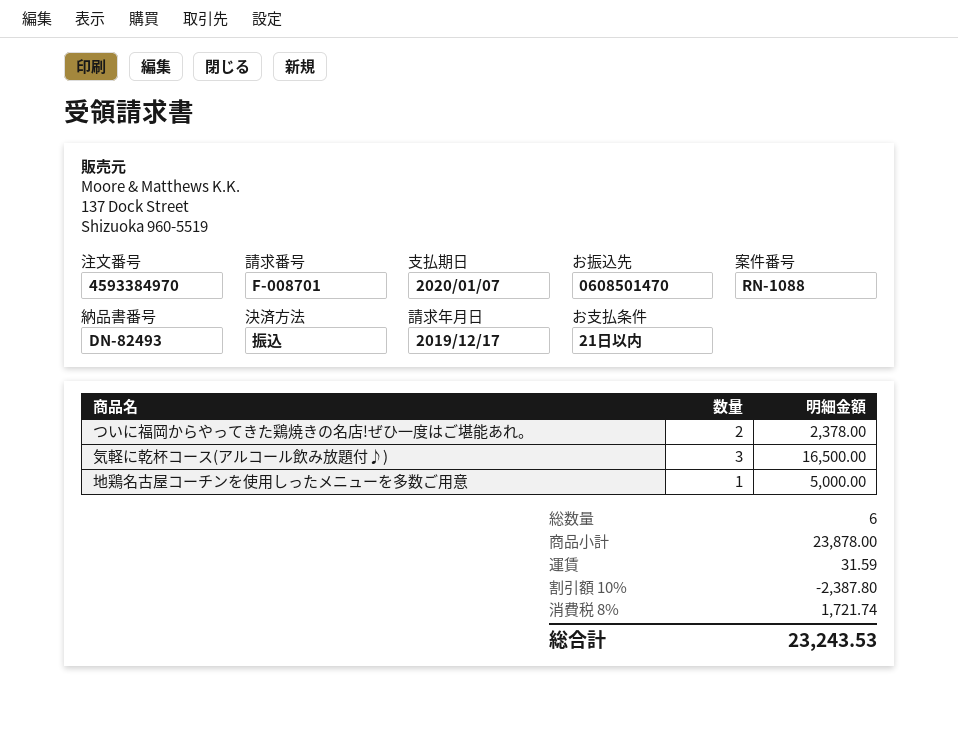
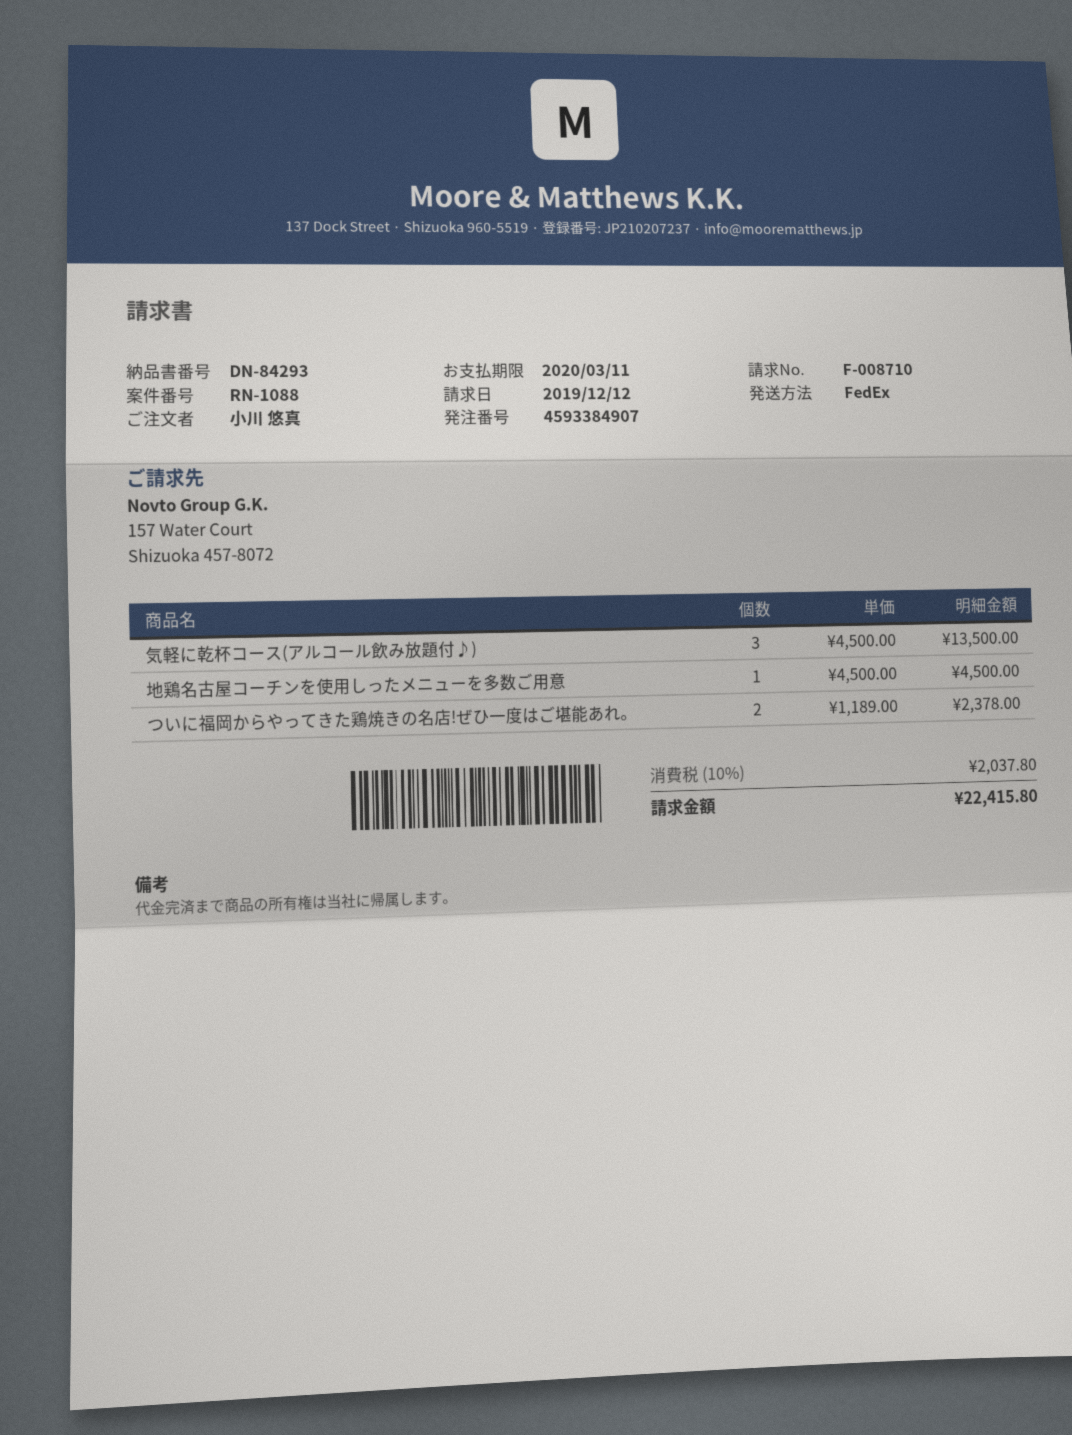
order number: 4593384970 -> 4593384907
delivery note number: DN-82493 -> DN-84293
invoice number: F-008701 -> F-008710
invoice date: 2019-12-17 -> 2019-12-12
due date: 2020-01-07 -> 2020-03-11
気軽に乾杯コース(アルコール飲み放題付♪): 3 for 16500.00 -> 3 for 13500.00
地鶏名古屋コーチンを使用しったメニューを多数ご用意: 1 for 5000.00 -> 1 for 4500.00
discount: 10% = 2387.80 -> none
shipping: 31.59 -> none
tax: 8% = 1721.74 -> 10% = 2037.80
total: 23243.53 -> 22415.80

